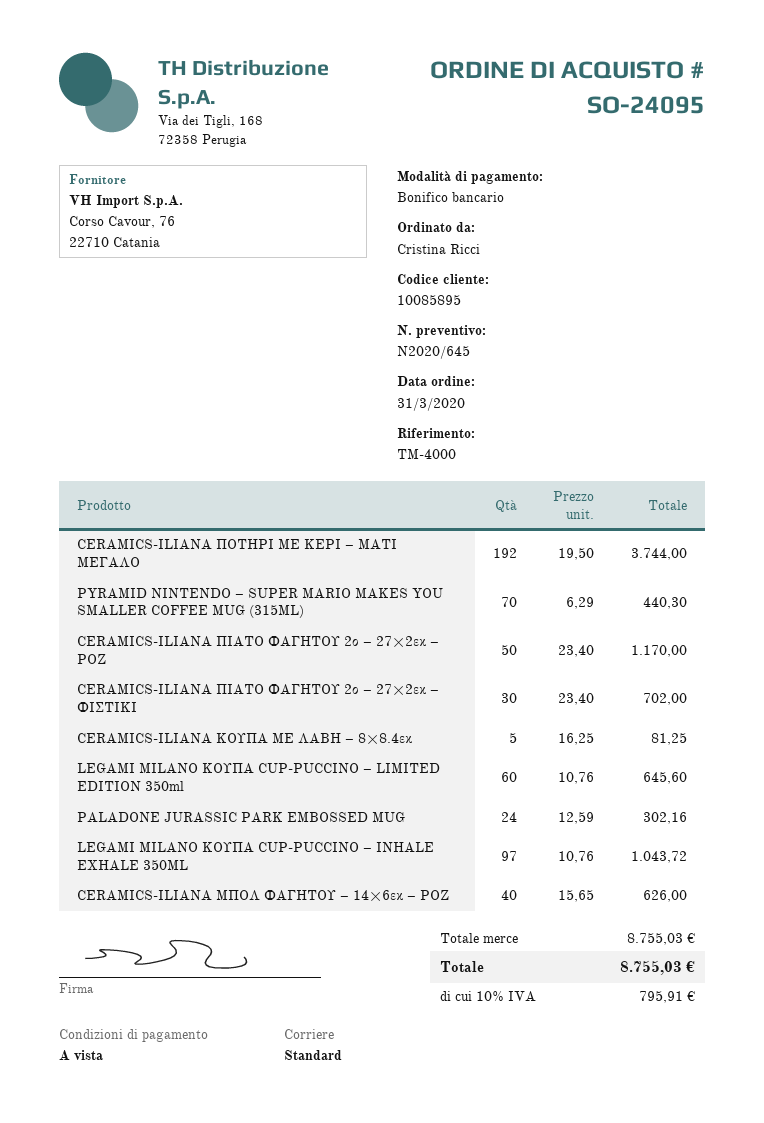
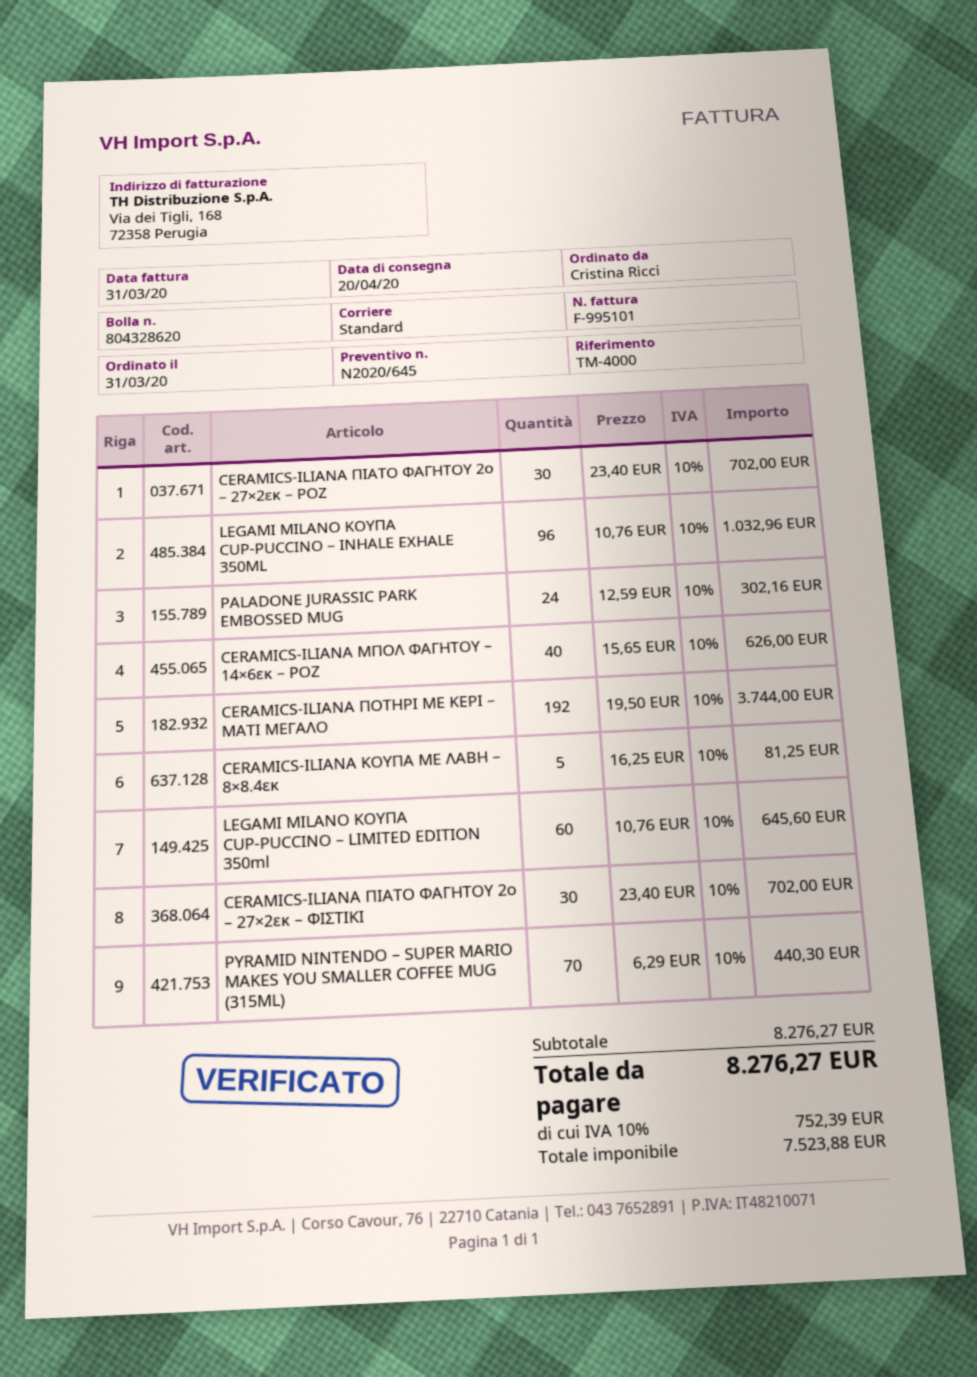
CERAMICS-ILIANA ΠΙΑΤΟ ΦΑΓΗΤΟΥ 2ο – 27×2εκ – ΡΟΖ: 50 x 23.40 = 1170.00 -> 30 x 23.40 = 702.00
LEGAMI MILANO ΚΟΥΠΑ CUP-PUCCINO – INHALE EXHALE 350ML: 97 x 10.76 = 1043.72 -> 96 x 10.76 = 1032.96
subtotal: 8755.03 -> 8276.27
tax: 10% = 795.91 -> 10% = 752.39
total: 8755.03 -> 8276.27

